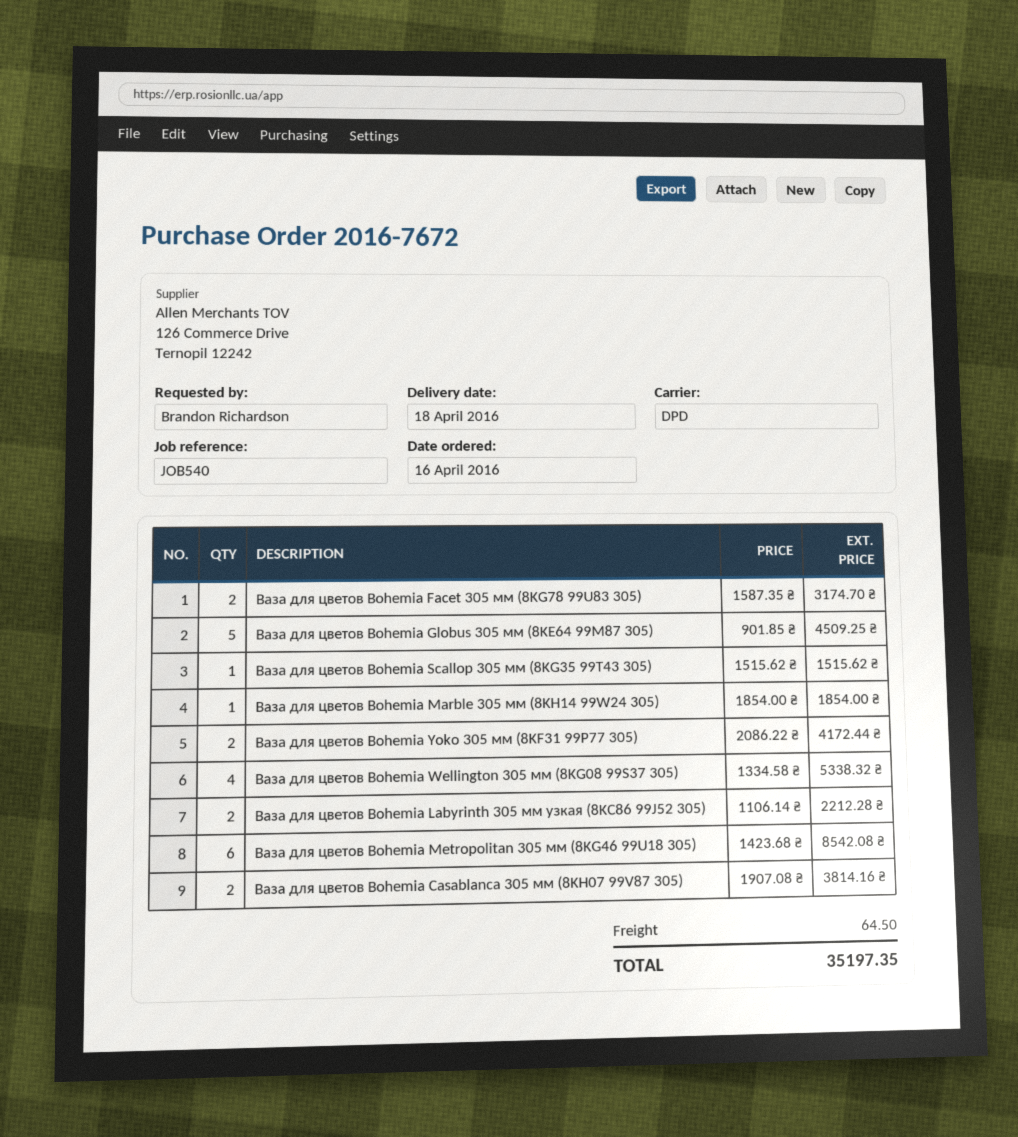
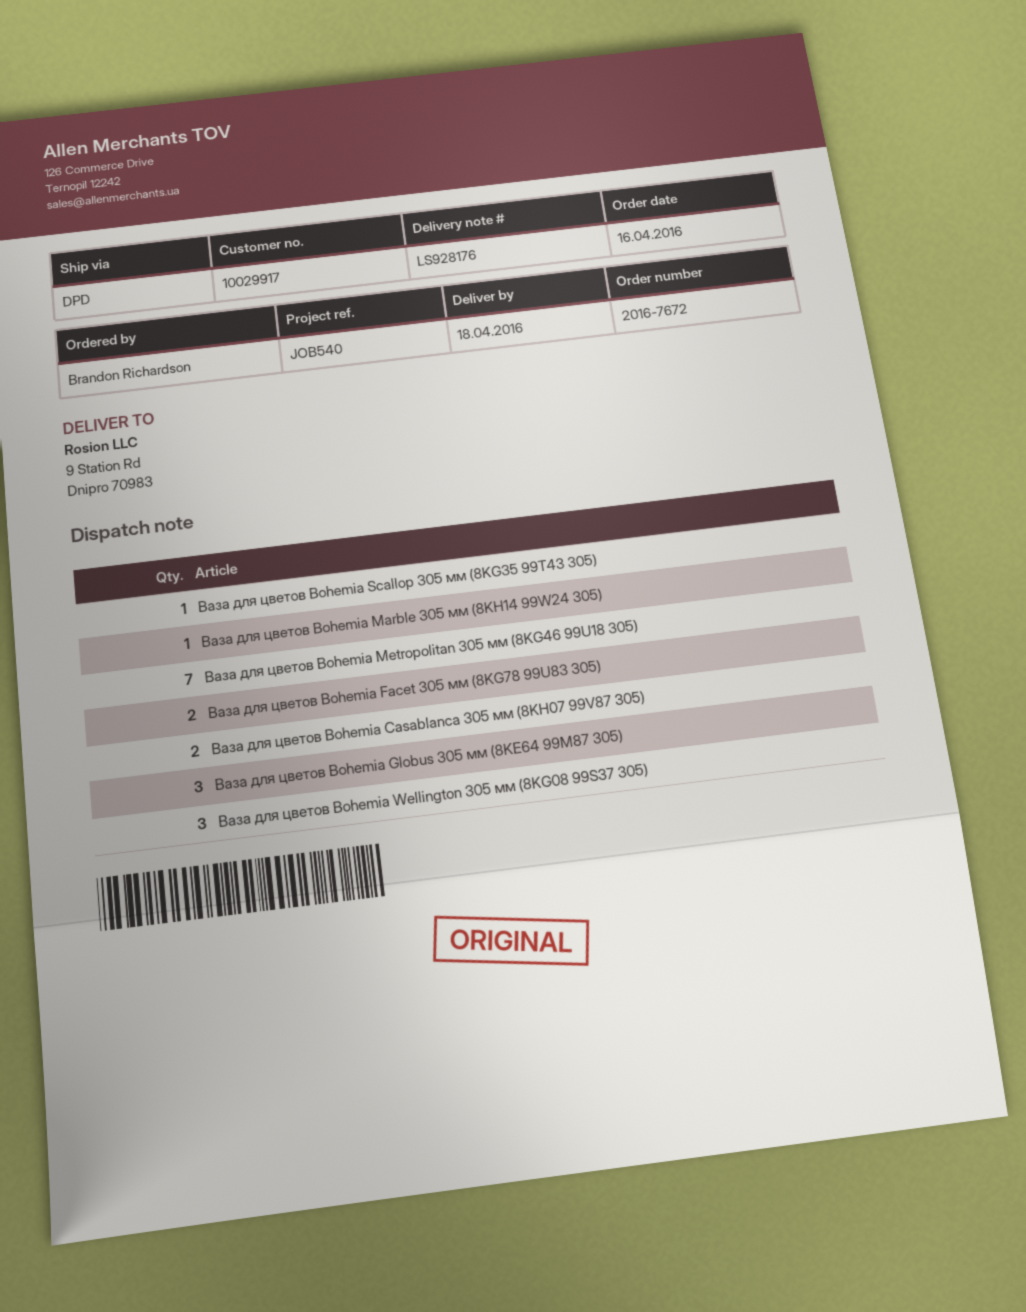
Ваза для цветов Bohemia Globus 305 мм (8KE64 99M87 305): 5 -> 3
Ваза для цветов Bohemia Yoko 305 мм (8KF31 99P77 305): 2 -> none
Ваза для цветов Bohemia Wellington 305 мм (8KG08 99S37 305): 4 -> 3
Ваза для цветов Bohemia Labyrinth 305 мм узкая (8KC86 99J52 305): 2 -> none
Ваза для цветов Bohemia Metropolitan 305 мм (8KG46 99U18 305): 6 -> 7

